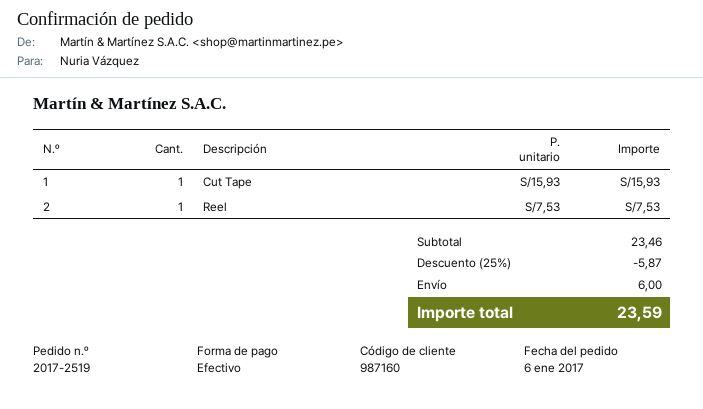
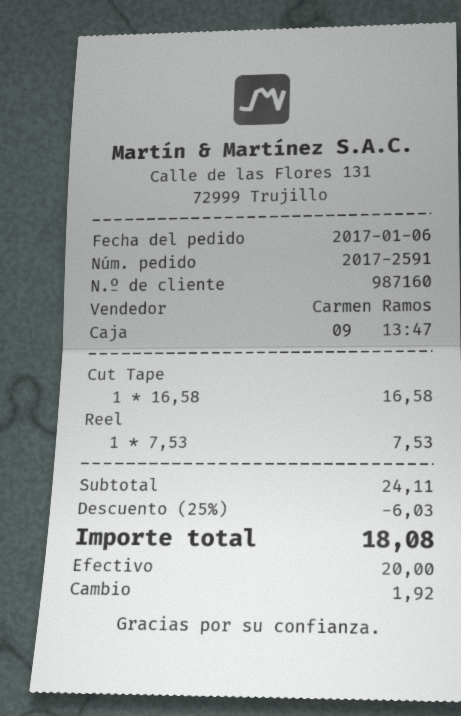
order number: 2017-2519 -> 2017-2591
Cut Tape: 1 x 15.93 = 15.93 -> 1 x 16.58 = 16.58
subtotal: 23.46 -> 24.11
discount: 25% = 5.87 -> 25% = 6.03
shipping: 6.00 -> none
total: 23.59 -> 18.08

